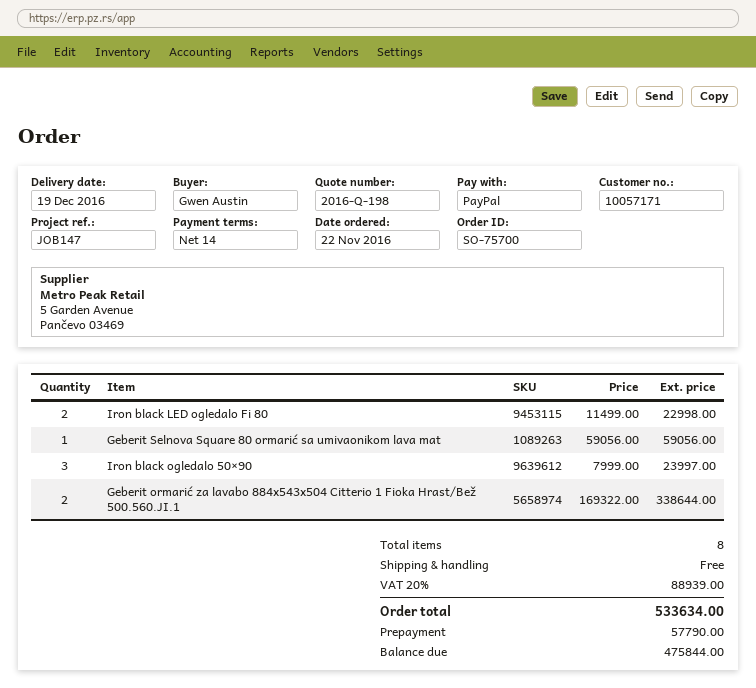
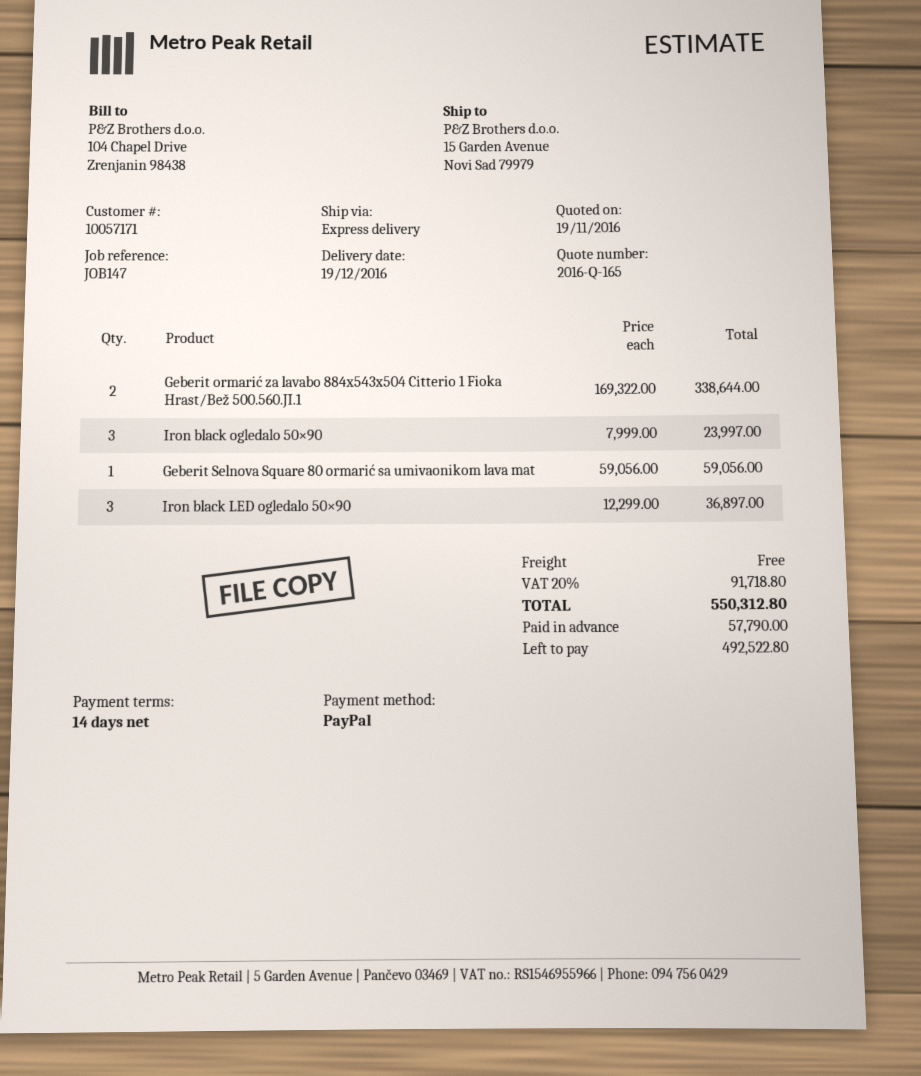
quote number: 2016-Q-198 -> 2016-Q-165
Iron black LED ogledalo Fi 80: 2 x 11499.00 = 22998.00 -> none
Iron black LED ogledalo 50×90: none -> 3 x 12299.00 = 36897.00
tax: 20% = 88939.00 -> 20% = 91718.80
total: 533634.00 -> 550312.80
balance: 475844.00 -> 492522.80

